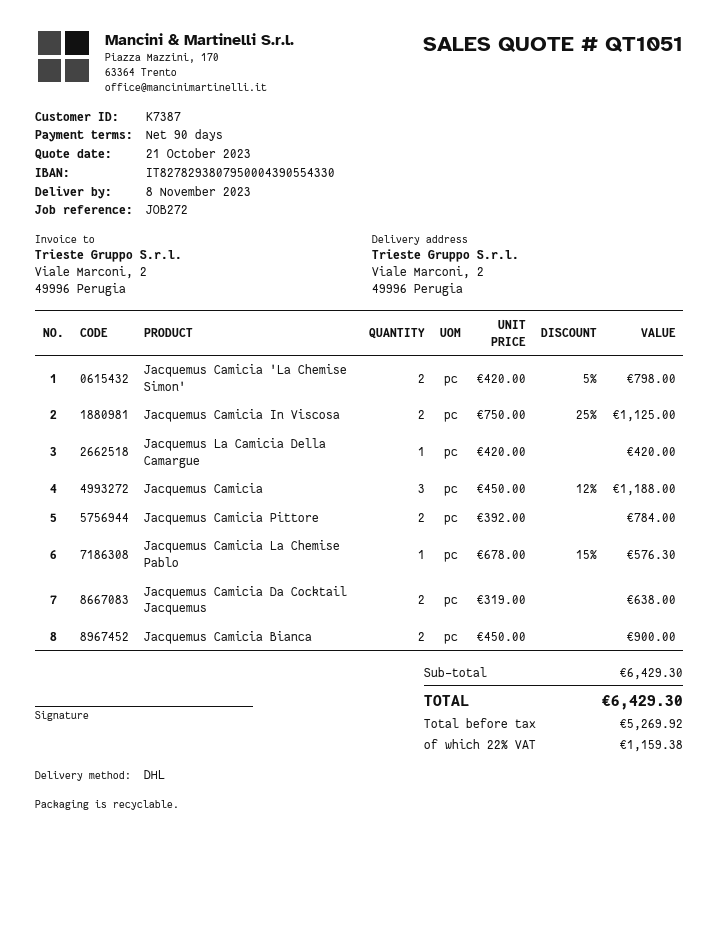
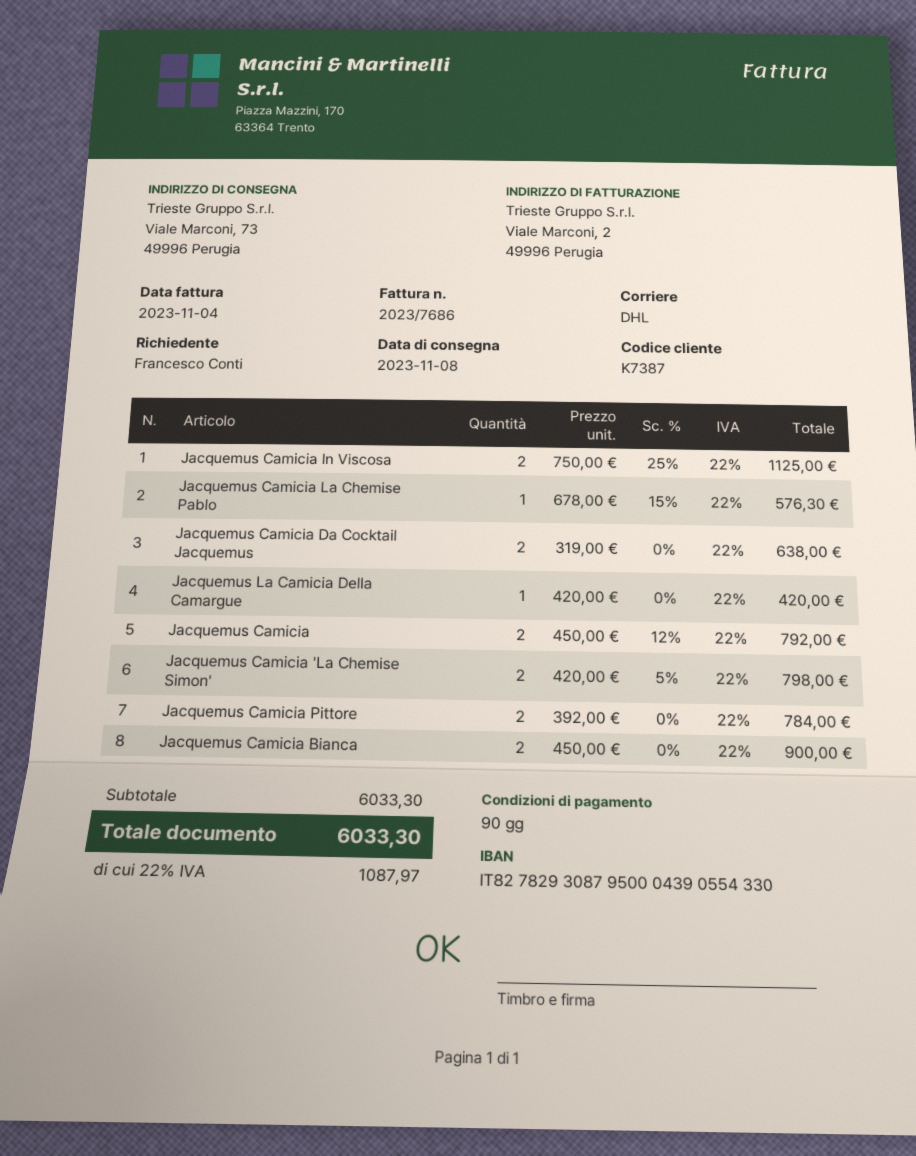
bank account: IT8278293807950004390554330 -> IT8278293087950004390554330
ship to: Viale Marconi, 2, 49996 Perugia -> Viale Marconi, 73, 49996 Perugia
Jacquemus Camicia: 3 x 450.00 - 12% = 1188.00 -> 2 x 450.00 - 12% = 792.00
subtotal: 6429.30 -> 6033.30
tax: 22% = 1159.38 -> 22% = 1087.97
total: 6429.30 -> 6033.30

